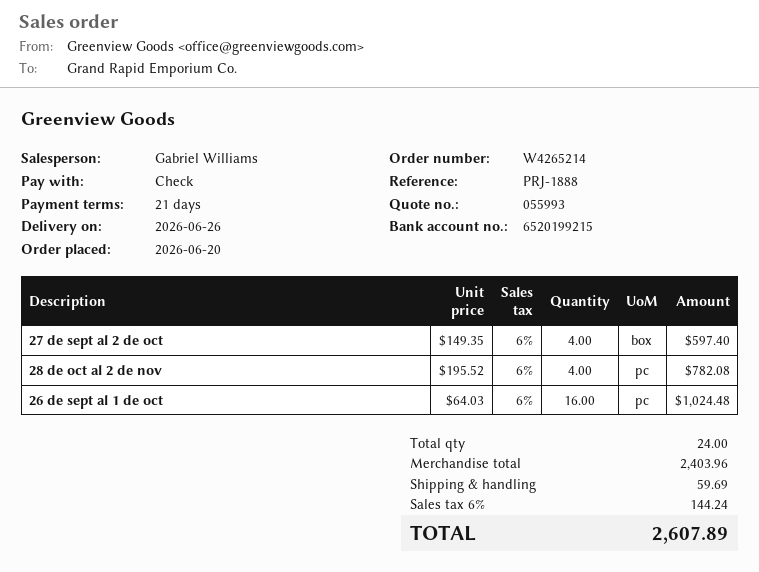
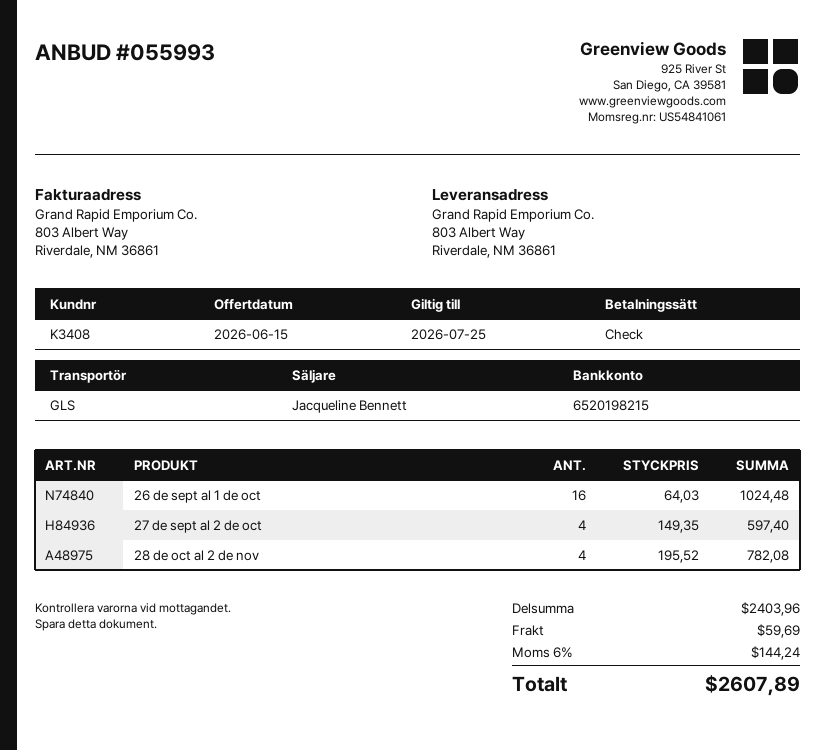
sales rep: Gabriel Williams -> Jacqueline Bennett
bank account: 6520199215 -> 6520198215

